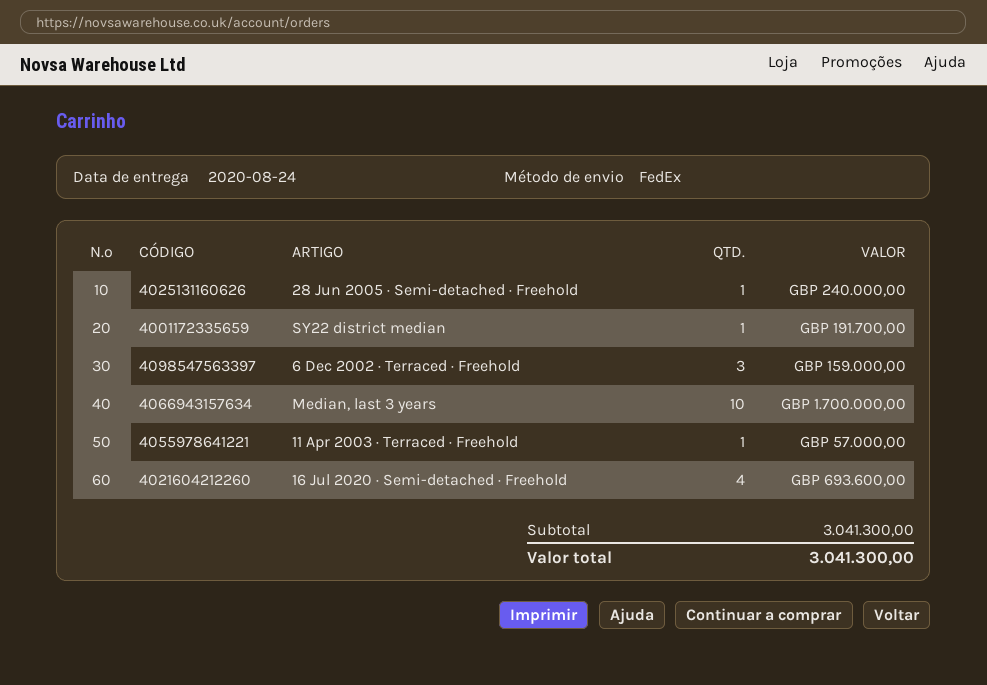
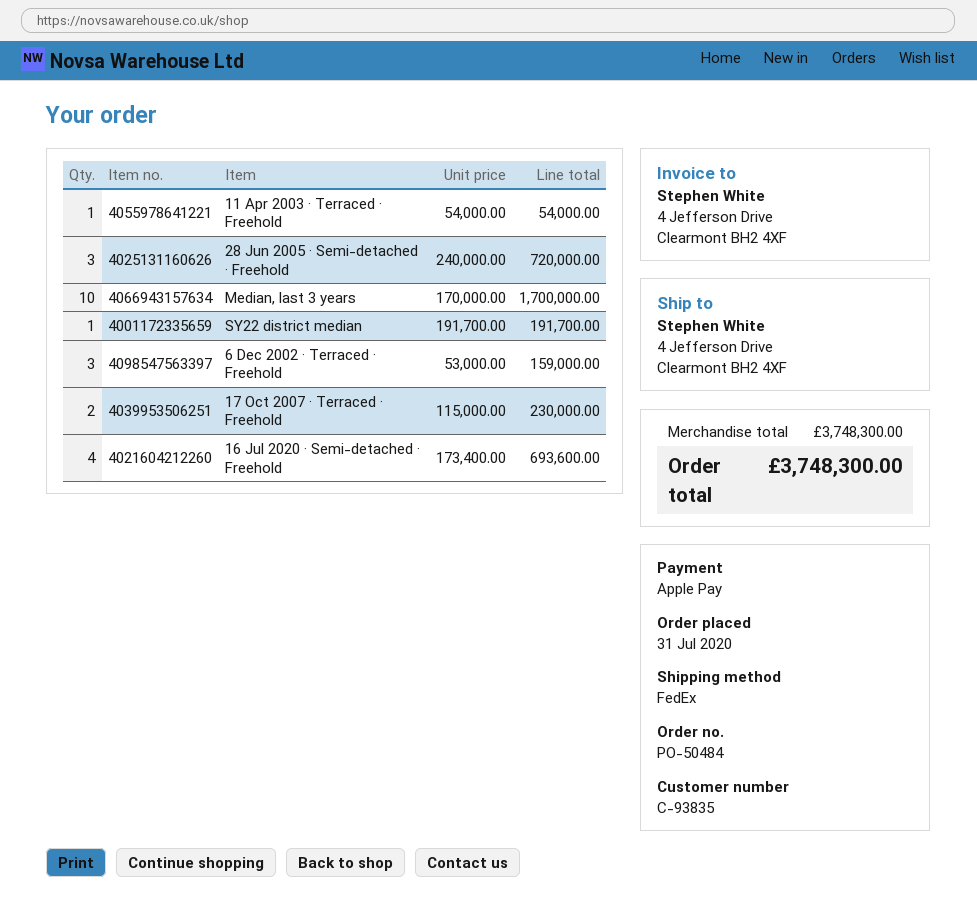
28 Jun 2005 · Semi-detached · Freehold: 1 for 240000.00 -> 3 for 720000.00
11 Apr 2003 · Terraced · Freehold: 1 for 57000.00 -> 1 for 54000.00
17 Oct 2007 · Terraced · Freehold: none -> 2 for 230000.00
subtotal: 3041300.00 -> 3748300.00
total: 3041300.00 -> 3748300.00

